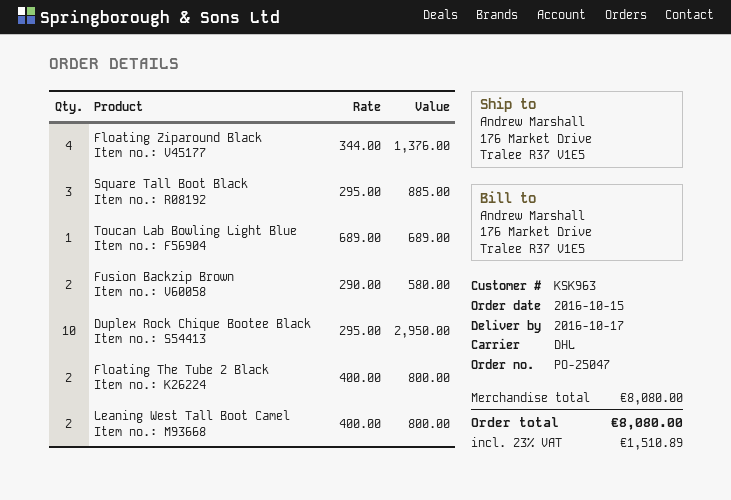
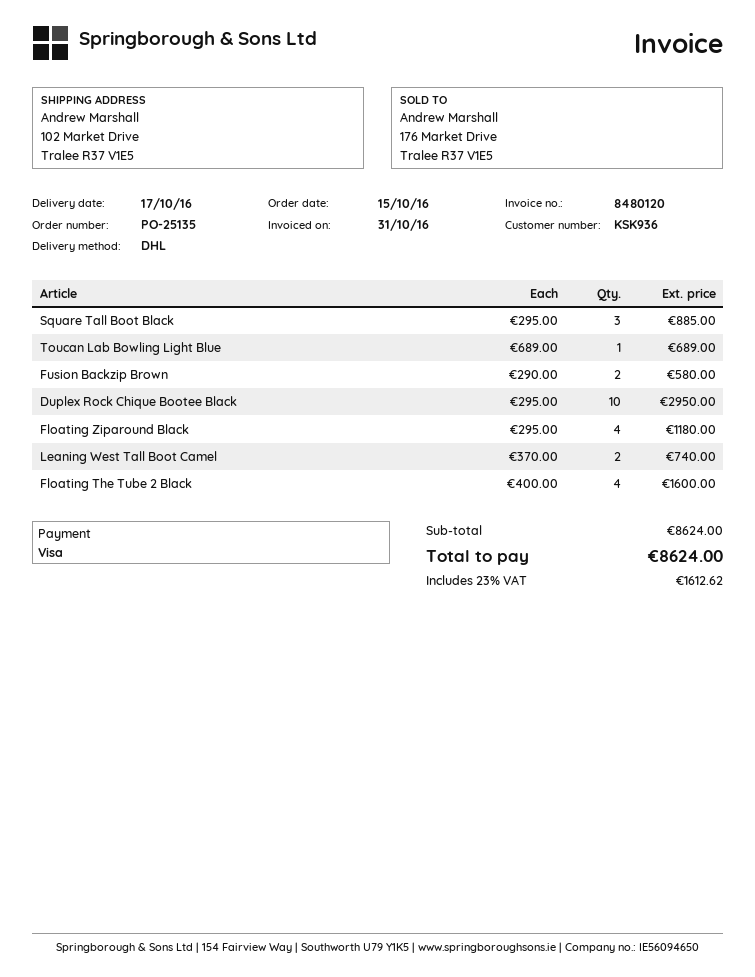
order number: PO-25047 -> PO-25135
customer number: KSK963 -> KSK936
ship to: 176 Market Drive, Tralee R37 V1E5 -> 102 Market Drive, Tralee R37 V1E5
Floating Ziparound Black: 4 x 344.00 = 1376.00 -> 4 x 295.00 = 1180.00
Floating The Tube 2 Black: 2 x 400.00 = 800.00 -> 4 x 400.00 = 1600.00
Leaning West Tall Boot Camel: 2 x 400.00 = 800.00 -> 2 x 370.00 = 740.00
subtotal: 8080.00 -> 8624.00
tax: 23% = 1510.89 -> 23% = 1612.62
total: 8080.00 -> 8624.00

